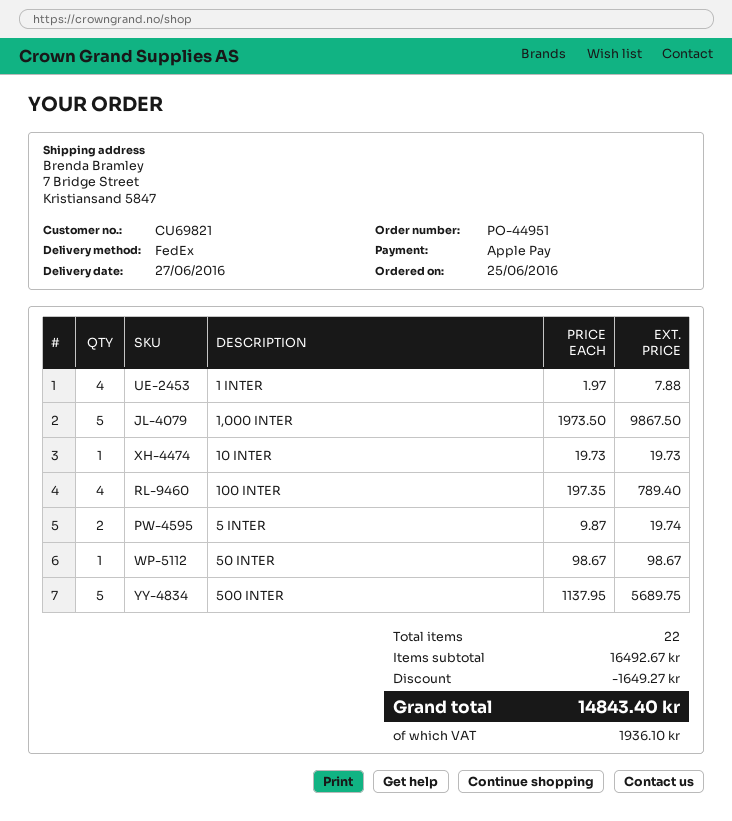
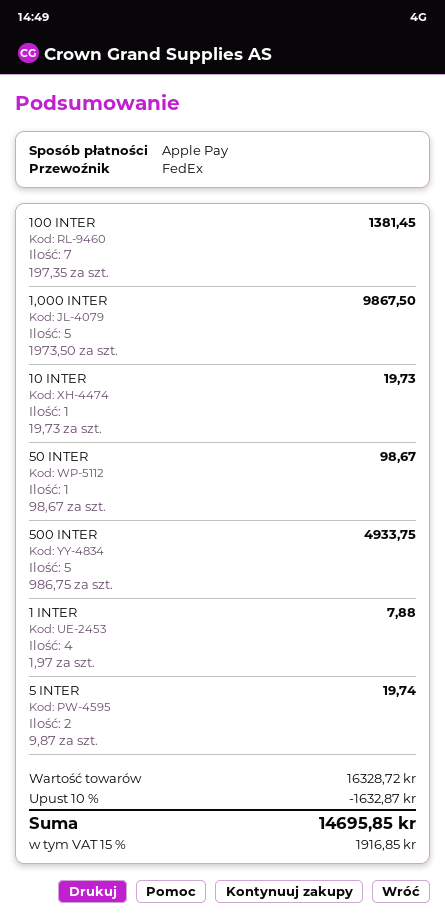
100 INTER: 4 x 197.35 = 789.40 -> 7 x 197.35 = 1381.45
500 INTER: 5 x 1137.95 = 5689.75 -> 5 x 986.75 = 4933.75
subtotal: 16492.67 -> 16328.72
discount: 1649.27 -> 1632.87
tax: 1936.10 -> 1916.85
total: 14843.40 -> 14695.85

